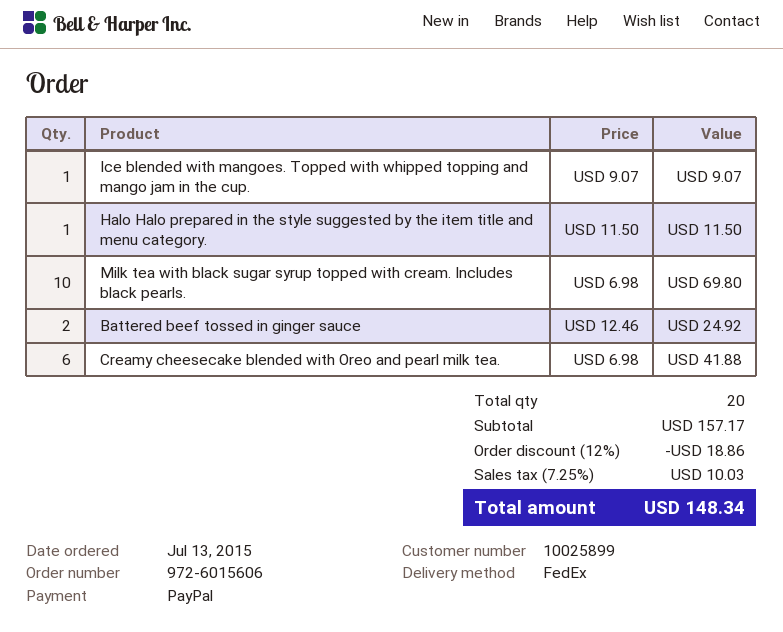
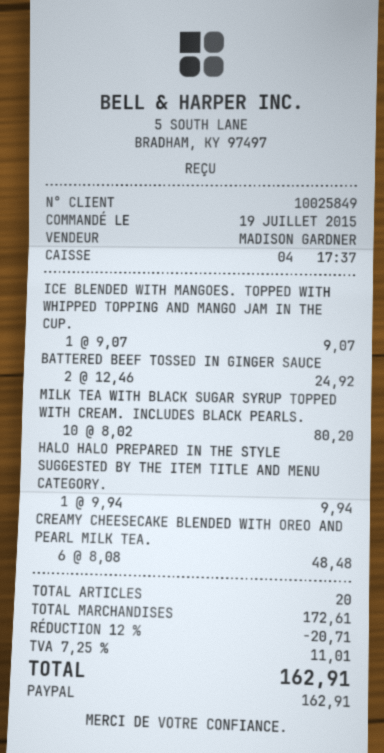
order date: 2015-07-13 -> 2015-07-19
customer number: 10025899 -> 10025849
Halo Halo prepared in the style suggested by the item title and menu category.: 1 x 11.50 = 11.50 -> 1 x 9.94 = 9.94
Milk tea with black sugar syrup topped with cream. Includes black pearls.: 10 x 6.98 = 69.80 -> 10 x 8.02 = 80.20
Creamy cheesecake blended with Oreo and pearl milk tea.: 6 x 6.98 = 41.88 -> 6 x 8.08 = 48.48
subtotal: 157.17 -> 172.61
discount: 12% = 18.86 -> 12% = 20.71
tax: 7.25% = 10.03 -> 7.25% = 11.01
total: 148.34 -> 162.91

